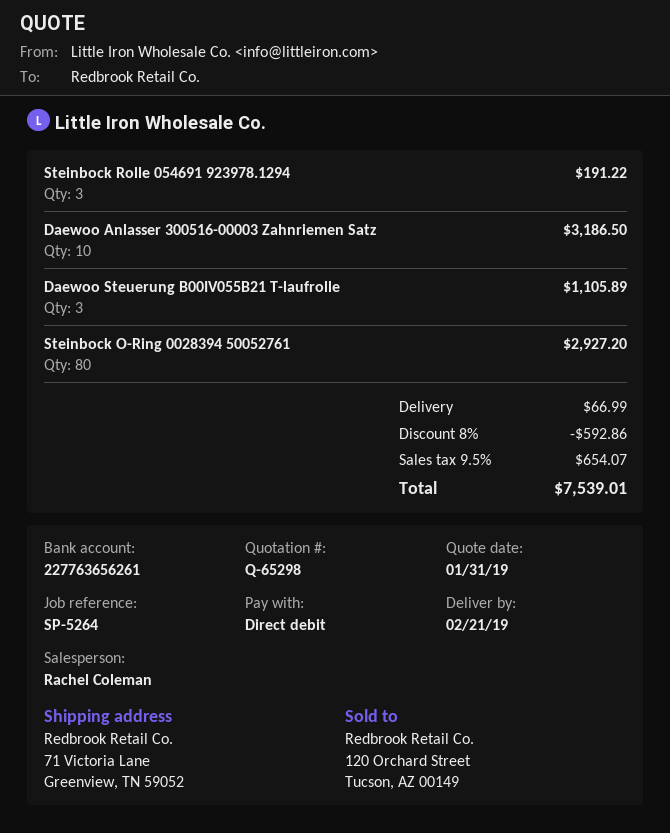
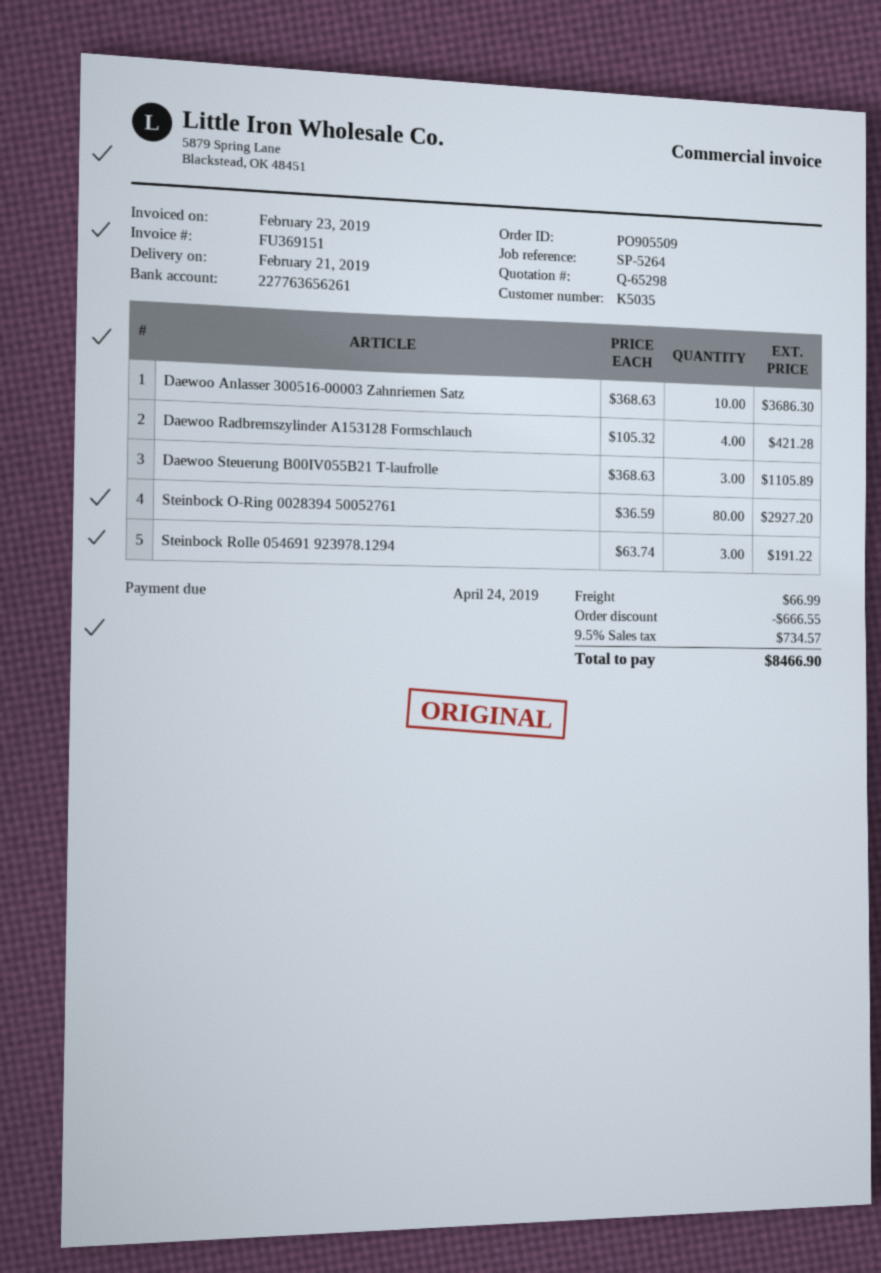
Daewoo Anlasser 300516-00003 Zahnriemen Satz: 10 for 3186.50 -> 10 for 3686.30
Daewoo Radbremszylinder A153128 Formschlauch: none -> 4 for 421.28
discount: 592.86 -> 666.55
tax: 9.5% = 654.07 -> 9.5% = 734.57
total: 7539.01 -> 8466.90

